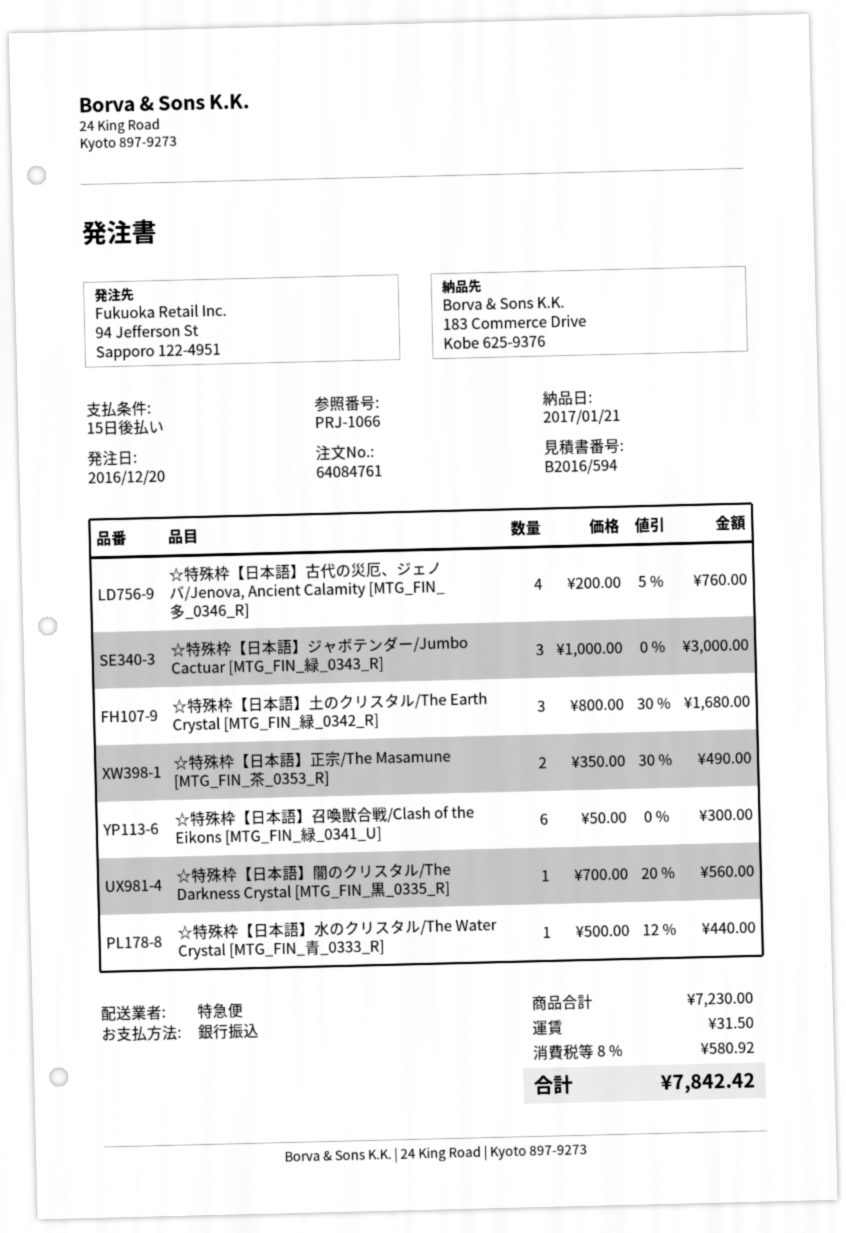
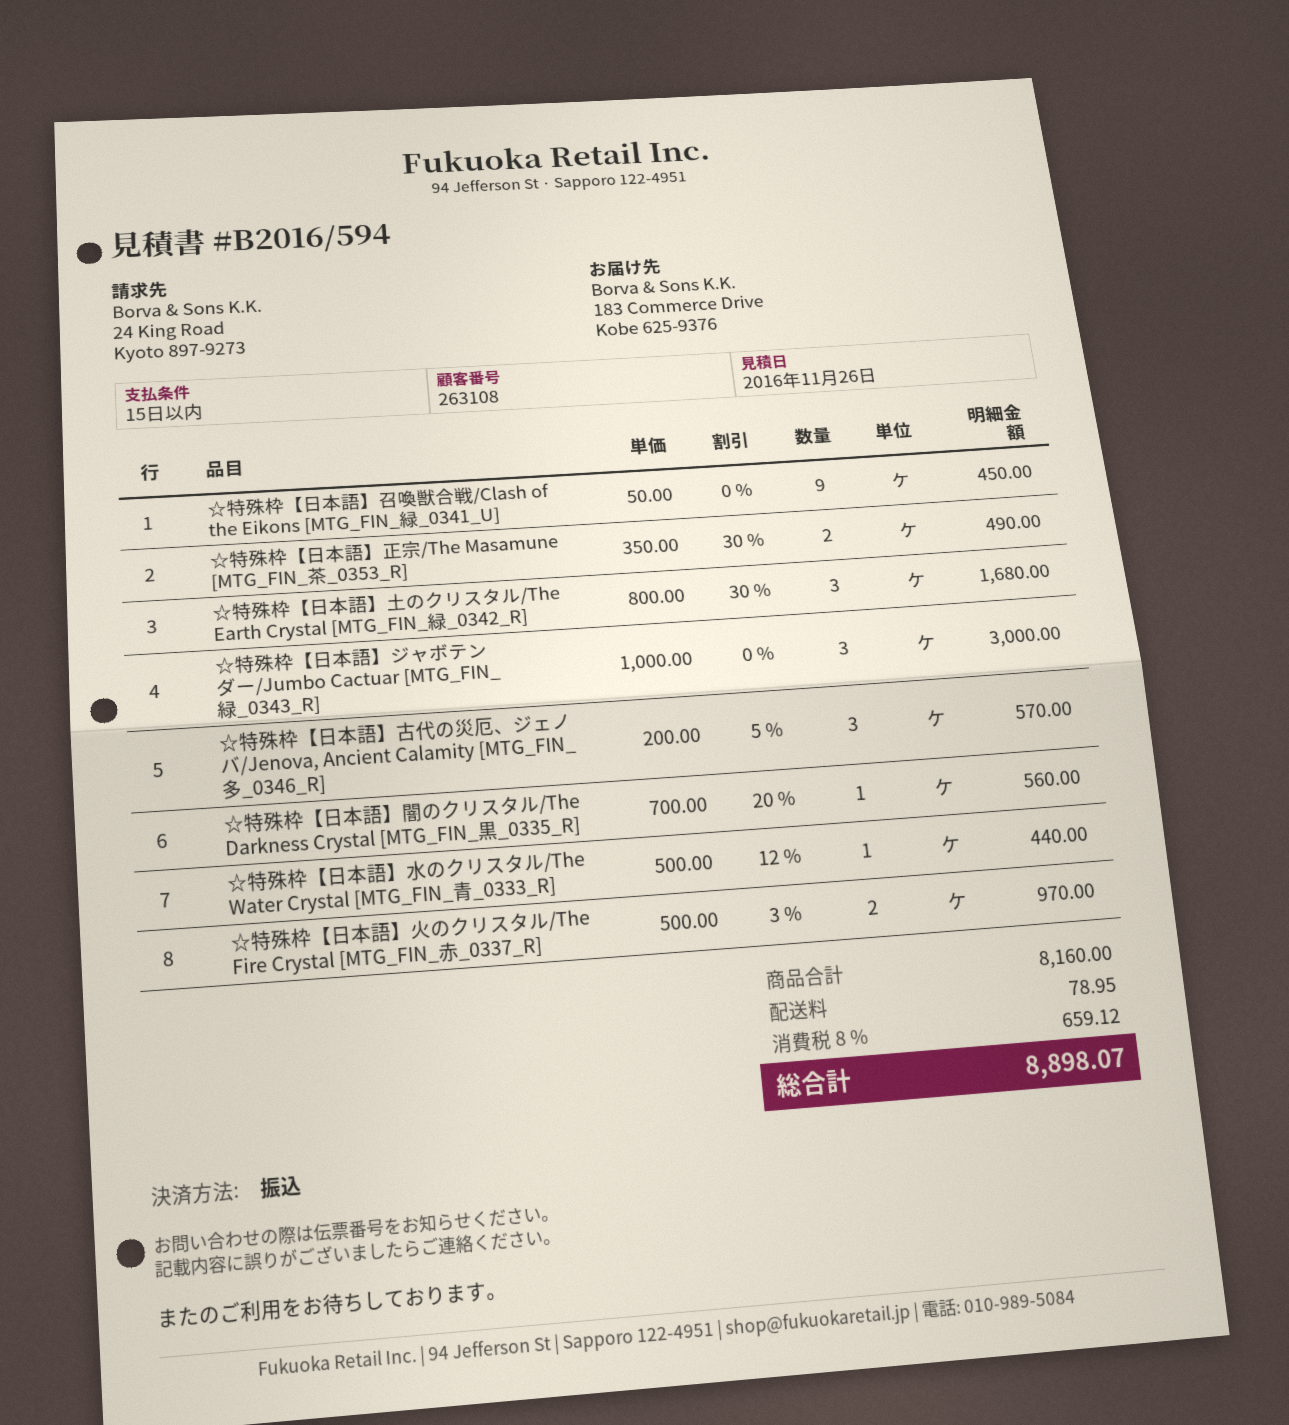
☆特殊枠【日本語】古代の災厄、ジェノバ/Jenova, Ancient Calamity [MTG_FIN_多_0346_R]: 4 x 200.00 - 5% = 760.00 -> 3 x 200.00 - 5% = 570.00
☆特殊枠【日本語】召喚獣合戦/Clash of the Eikons [MTG_FIN_緑_0341_U]: 6 x 50.00 = 300.00 -> 9 x 50.00 = 450.00
☆特殊枠【日本語】火のクリスタル/The Fire Crystal [MTG_FIN_赤_0337_R]: none -> 2 x 500.00 - 3% = 970.00
subtotal: 7230.00 -> 8160.00
shipping: 31.50 -> 78.95
tax: 8% = 580.92 -> 8% = 659.12
total: 7842.42 -> 8898.07

